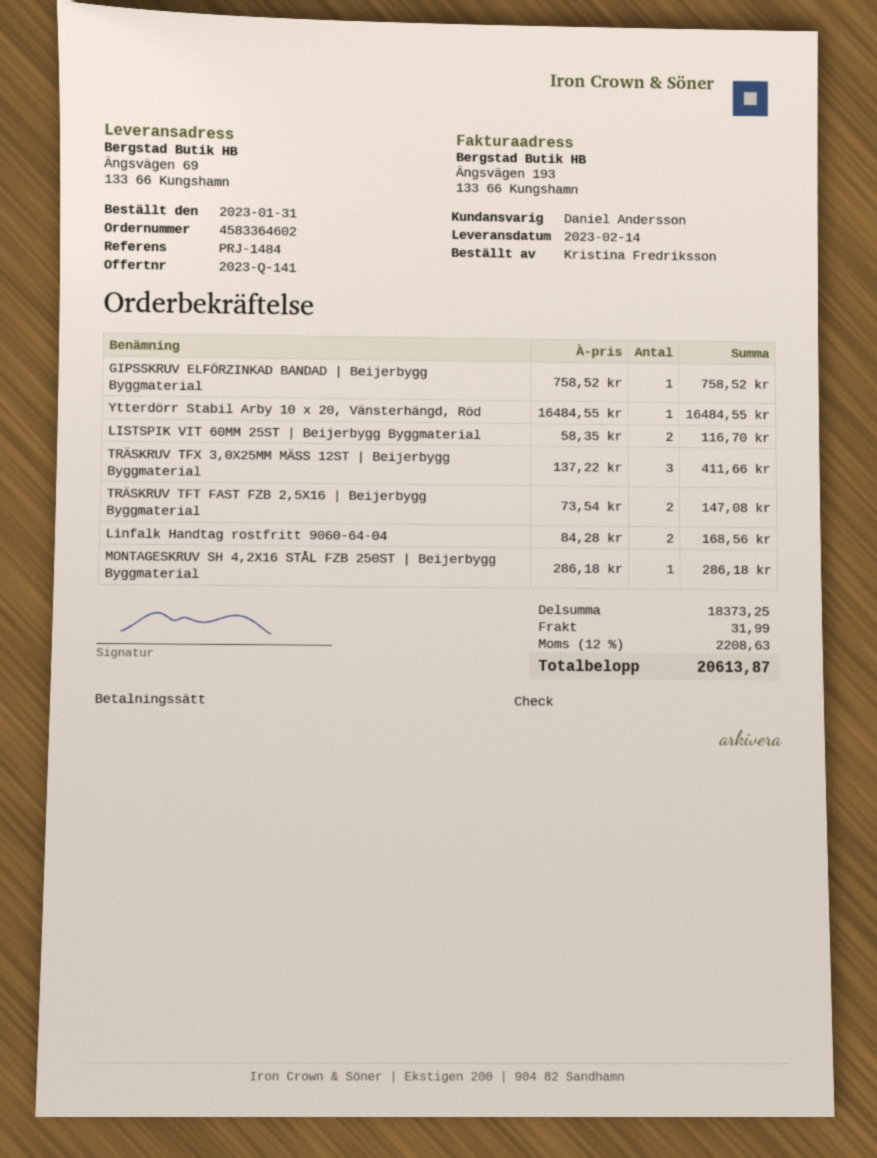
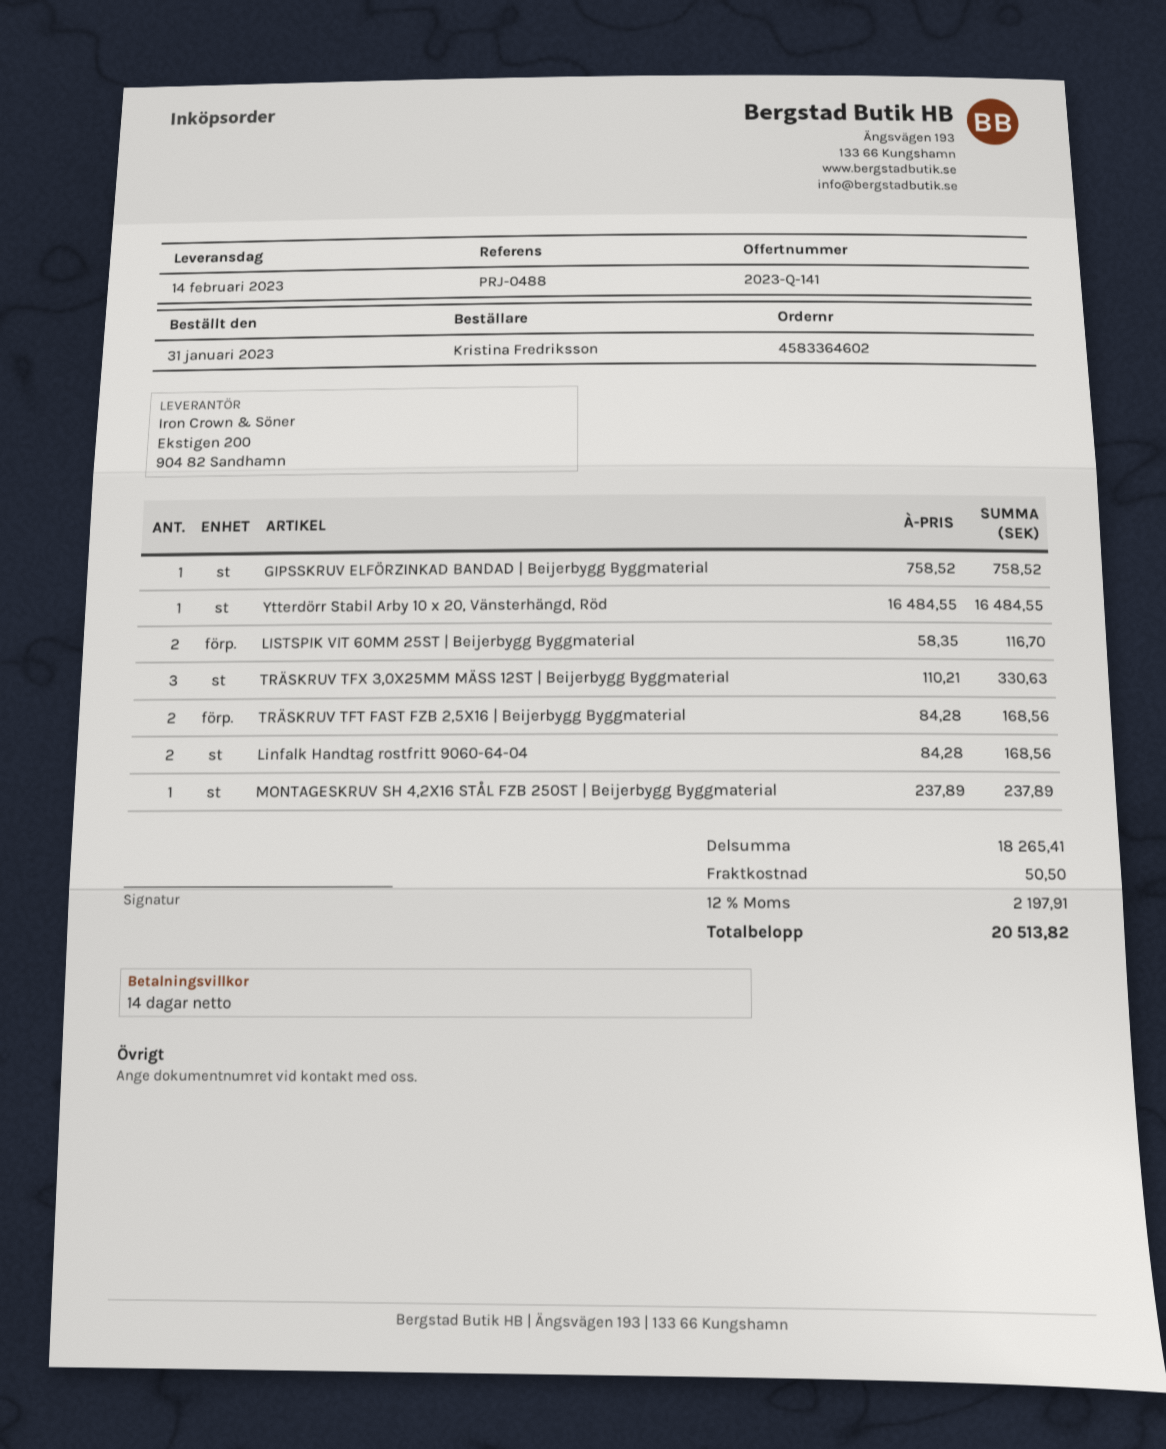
reference: PRJ-1484 -> PRJ-0488
TRÄSKRUV TFX 3,0X25MM MÄSS 12ST | Beijerbygg Byggmaterial: 3 x 137.22 = 411.66 -> 3 x 110.21 = 330.63
TRÄSKRUV TFT FAST FZB 2,5X16 | Beijerbygg Byggmaterial: 2 x 73.54 = 147.08 -> 2 x 84.28 = 168.56
MONTAGESKRUV SH 4,2X16 STÅL FZB 250ST | Beijerbygg Byggmaterial: 1 x 286.18 = 286.18 -> 1 x 237.89 = 237.89
subtotal: 18373.25 -> 18265.41
shipping: 31.99 -> 50.50
tax: 12% = 2208.63 -> 12% = 2197.91
total: 20613.87 -> 20513.82

